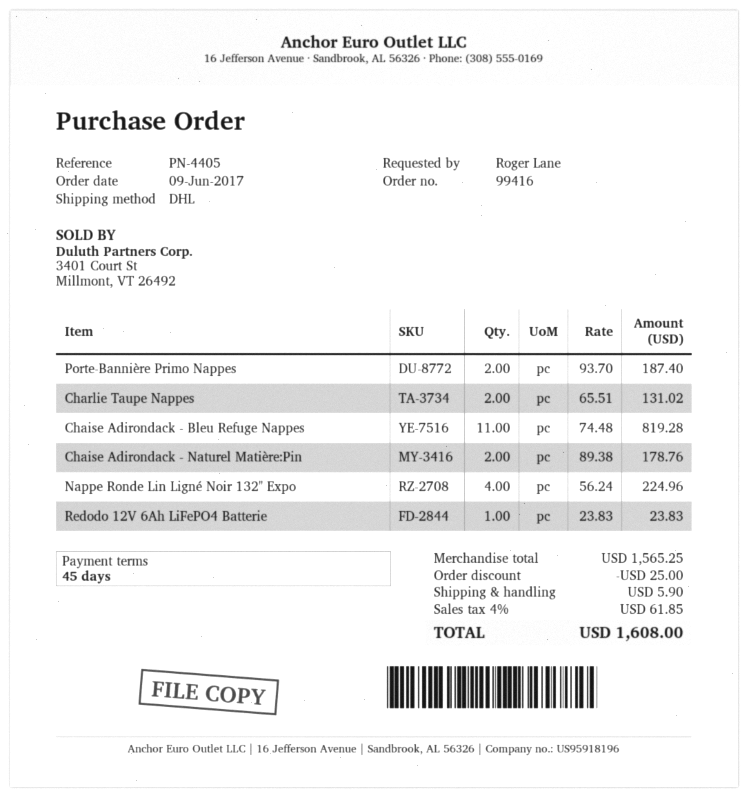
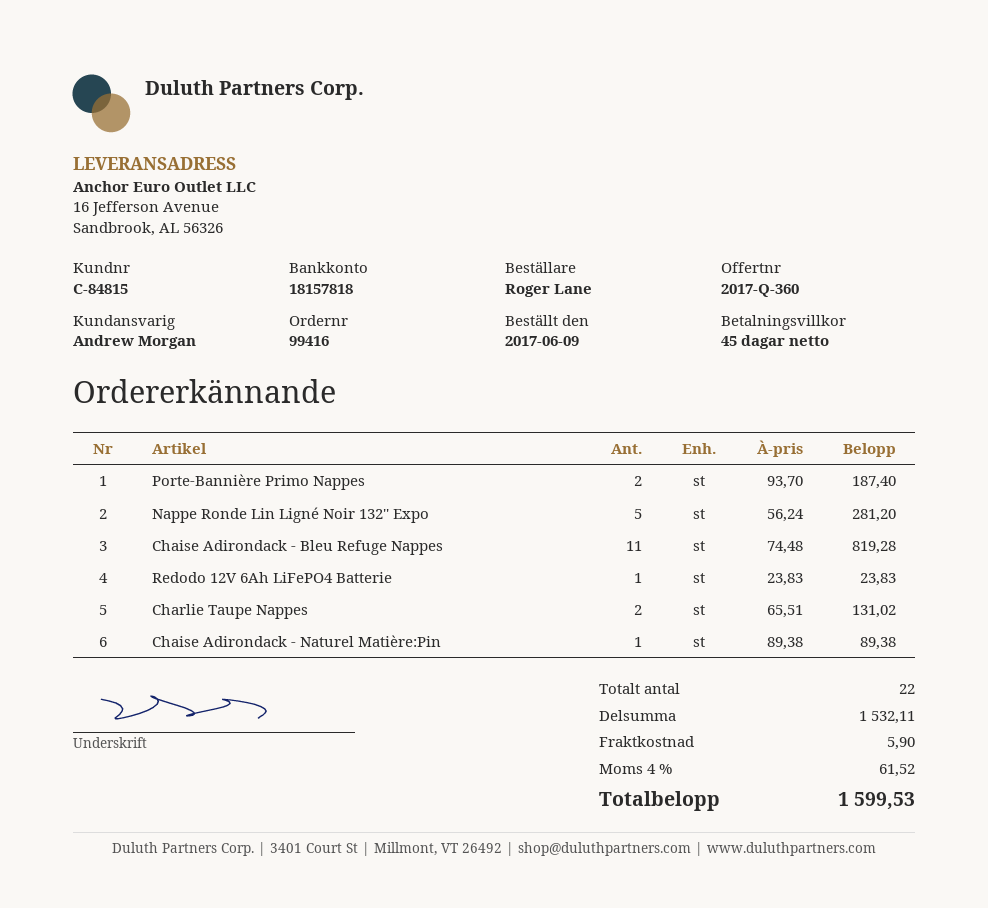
Chaise Adirondack - Naturel Matière:Pin: 2 x 89.38 = 178.76 -> 1 x 89.38 = 89.38
Nappe Ronde Lin Ligné Noir 132'' Expo: 4 x 56.24 = 224.96 -> 5 x 56.24 = 281.20
subtotal: 1565.25 -> 1532.11
discount: 25.00 -> none
tax: 4% = 61.85 -> 4% = 61.52
total: 1608.00 -> 1599.53

